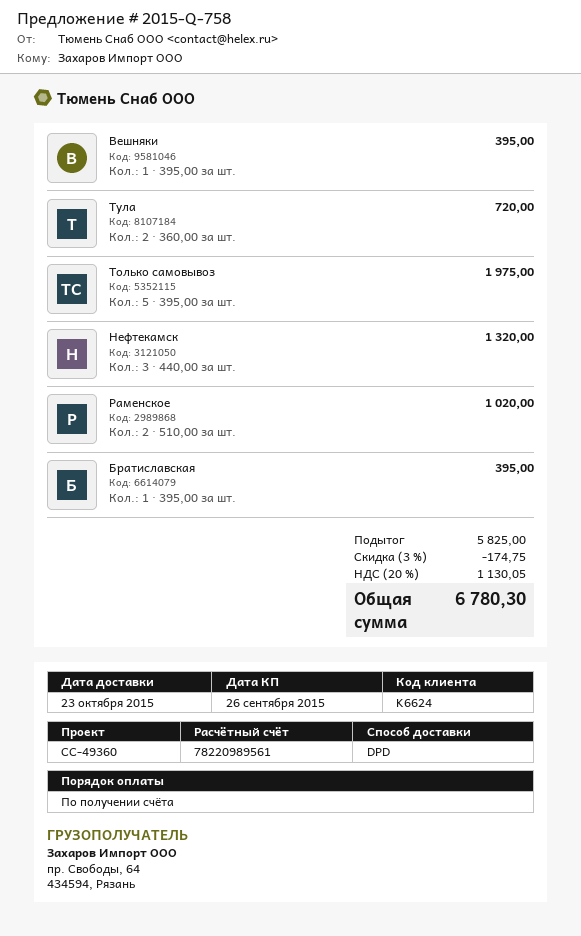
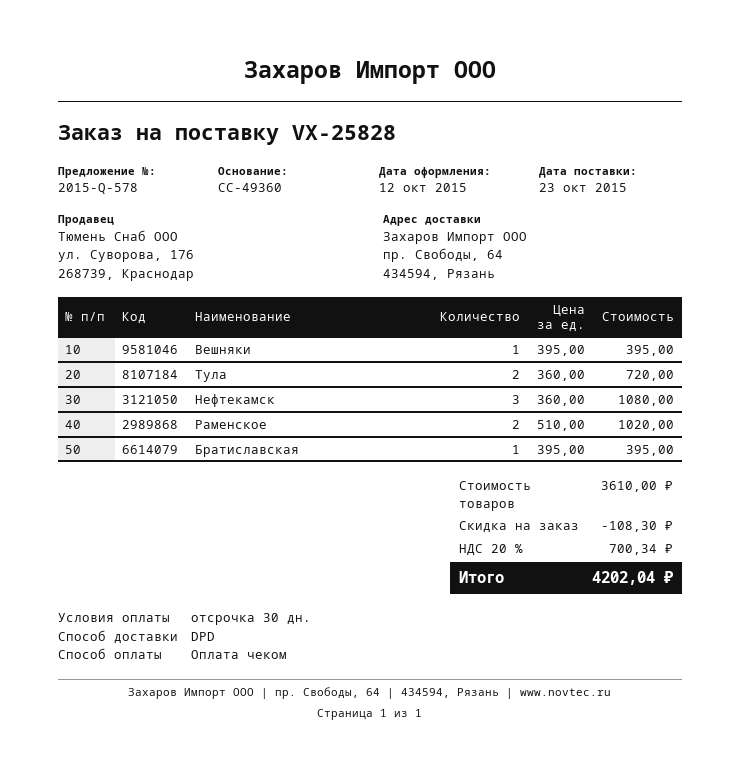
quote number: 2015-Q-758 -> 2015-Q-578
payment terms: on receipt -> 30 days
Только самовывоз: 5 x 395.00 = 1975.00 -> none
Нефтекамск: 3 x 440.00 = 1320.00 -> 3 x 360.00 = 1080.00
subtotal: 5825.00 -> 3610.00
discount: 174.75 -> 108.30
tax: 20% = 1130.05 -> 20% = 700.34
total: 6780.30 -> 4202.04

